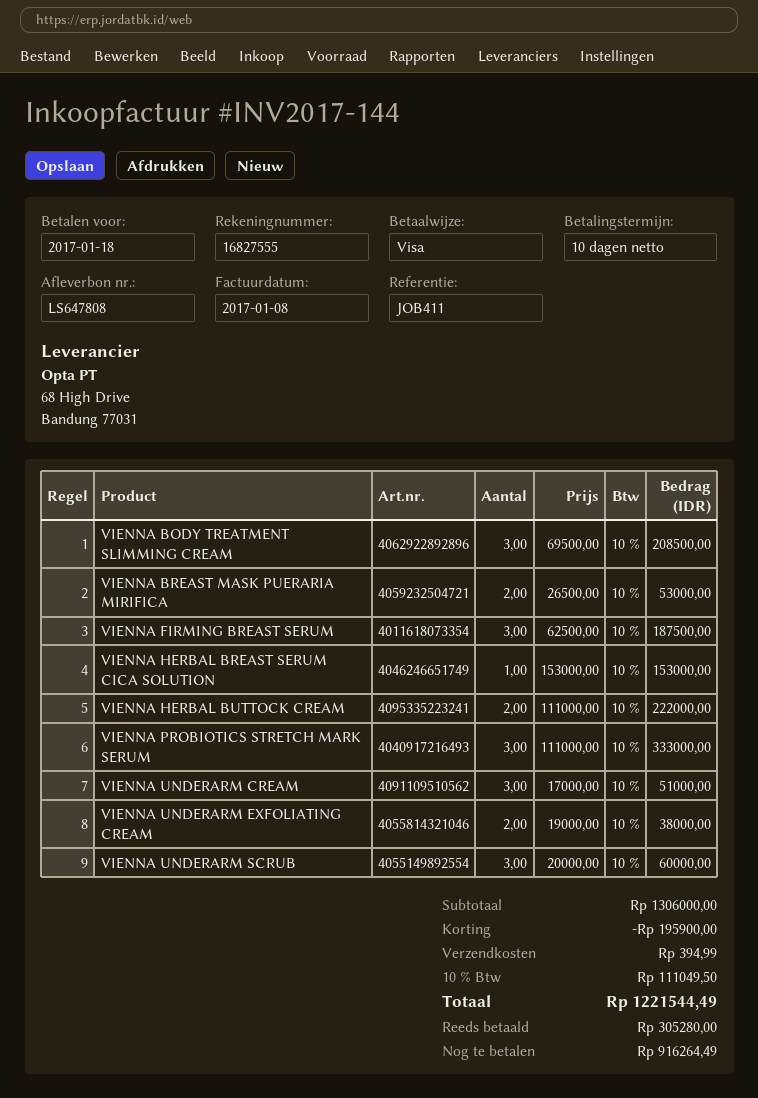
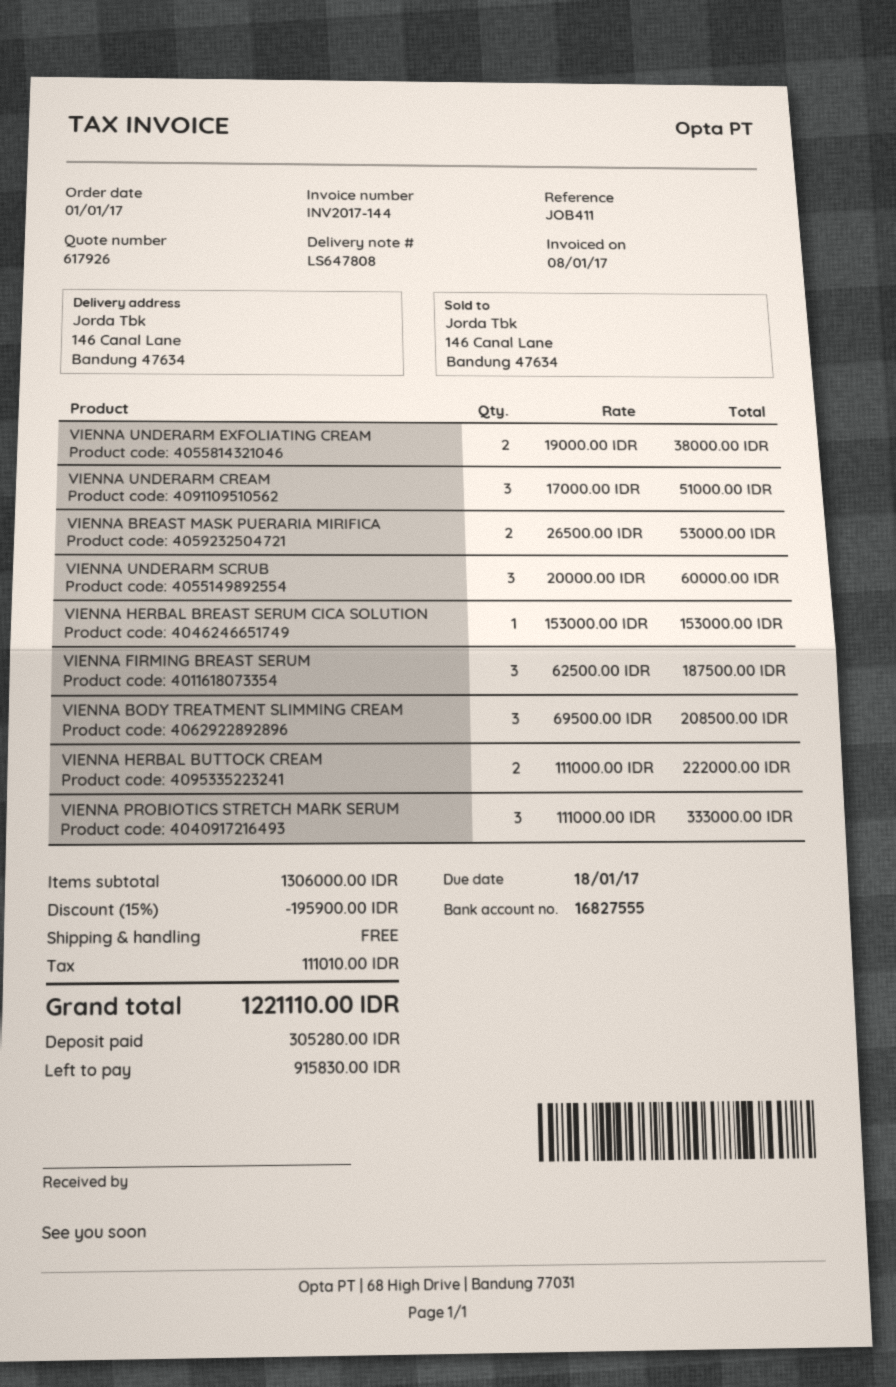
shipping: 394.99 -> 0.00
tax: 111049.50 -> 111010.00
total: 1221544.49 -> 1221110.00
balance: 916264.49 -> 915830.00

